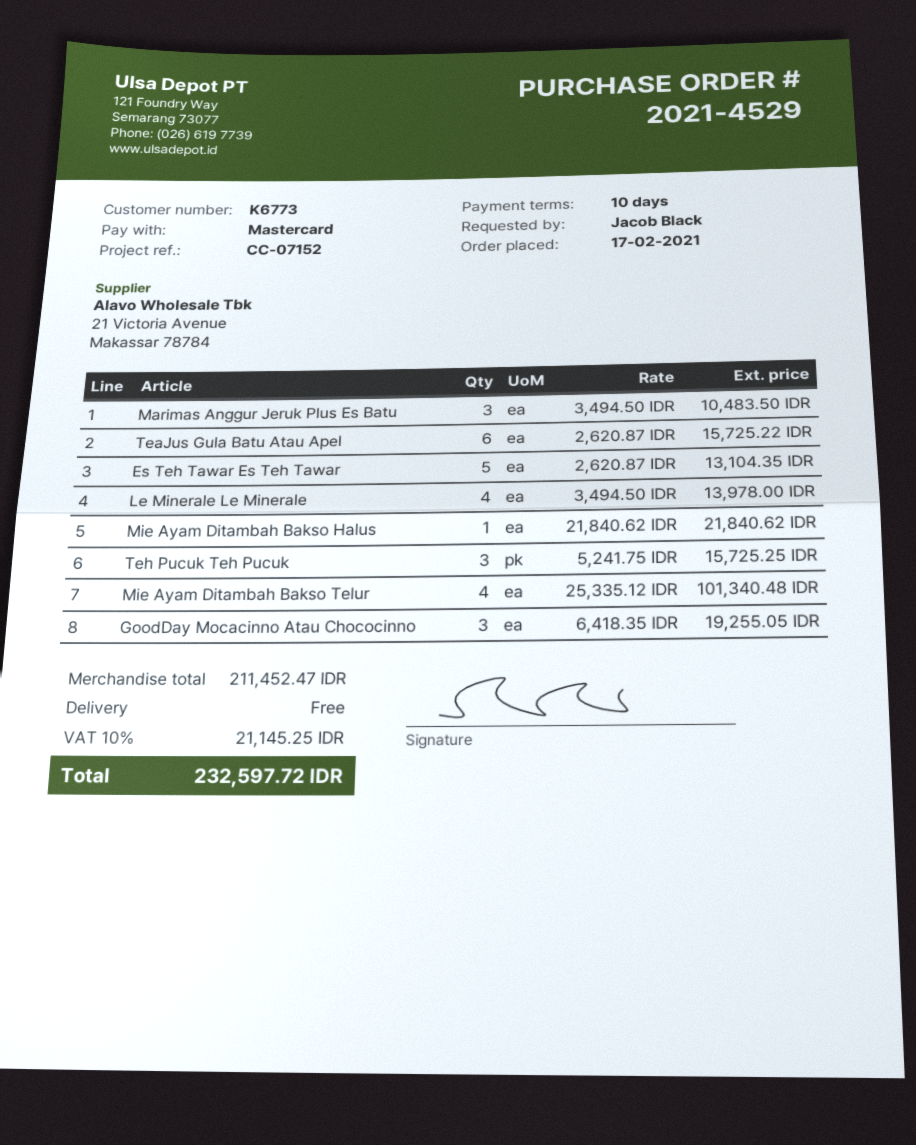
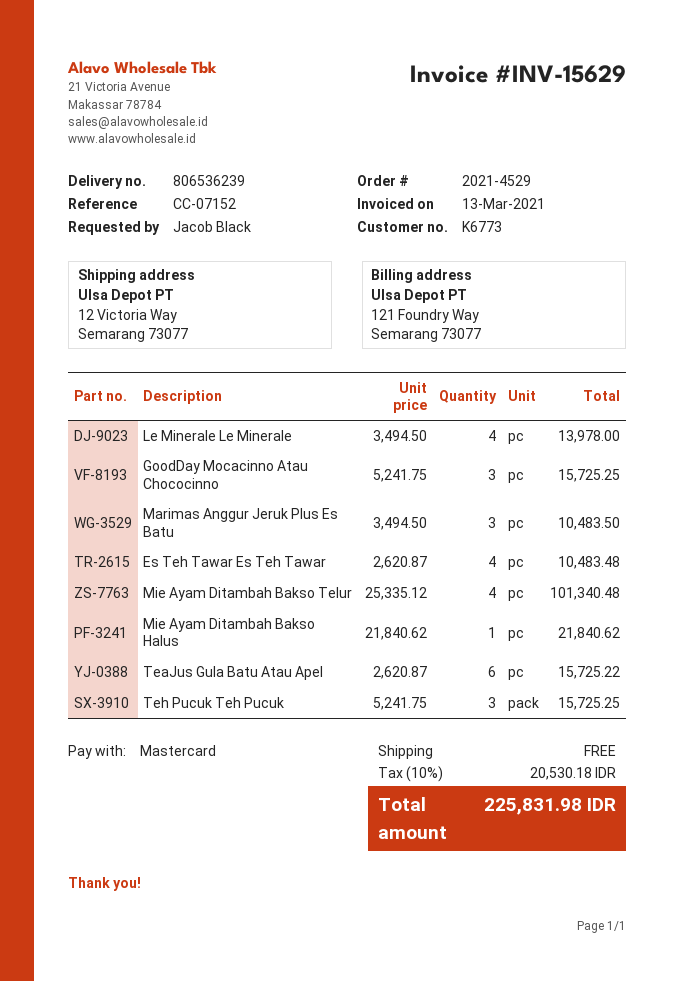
Es Teh Tawar Es Teh Tawar: 5 x 2620.87 = 13104.35 -> 4 x 2620.87 = 10483.48
GoodDay Mocacinno Atau Chococinno: 3 x 6418.35 = 19255.05 -> 3 x 5241.75 = 15725.25
tax: 10% = 21145.25 -> 10% = 20530.18
total: 232597.72 -> 225831.98

